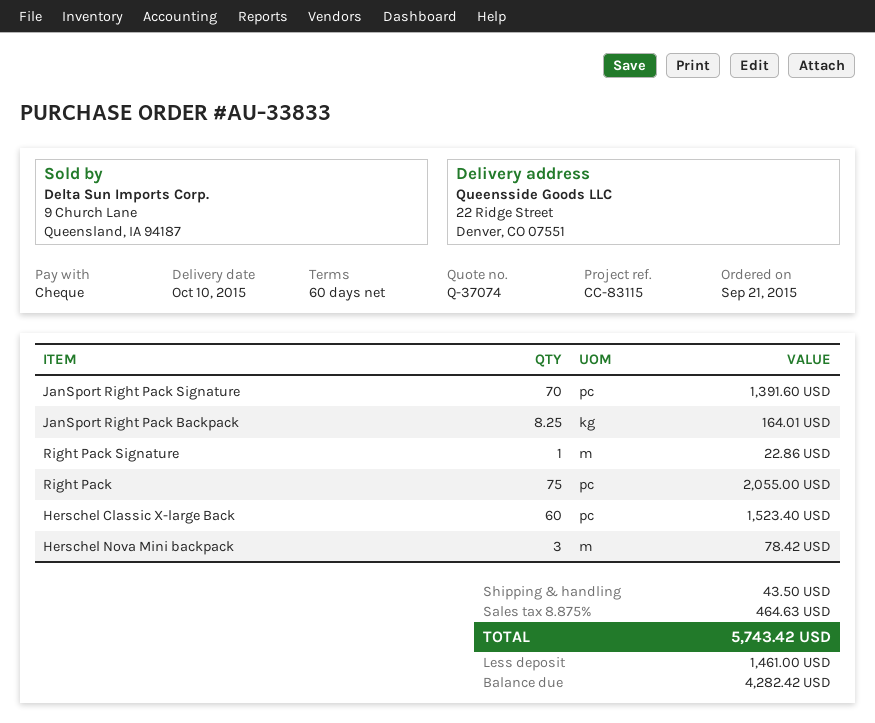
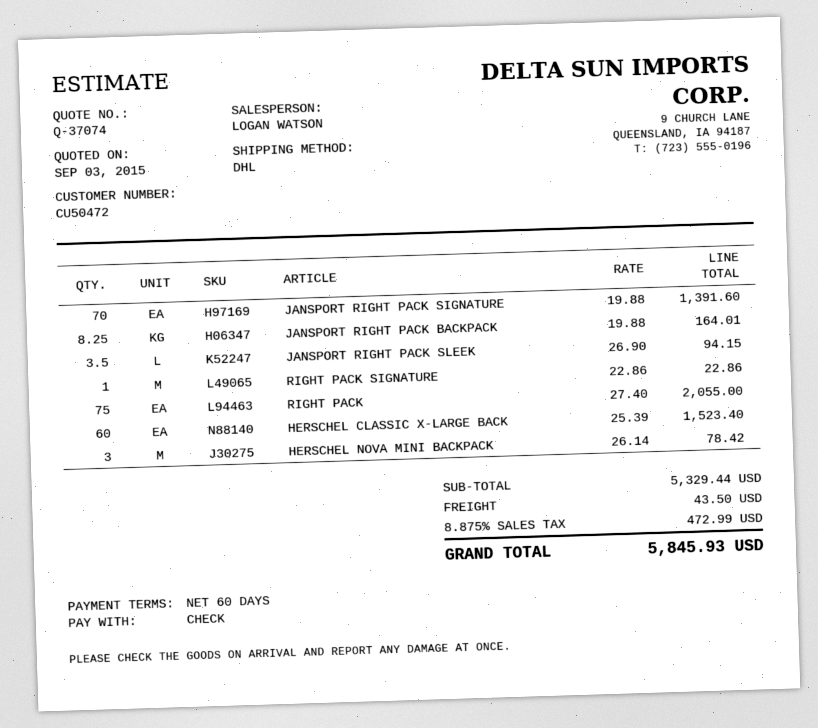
JANSPORT RIGHT PACK SLEEK: none -> 3.5 for 94.15
tax: 8.875% = 464.63 -> 8.875% = 472.99
total: 5743.42 -> 5845.93

